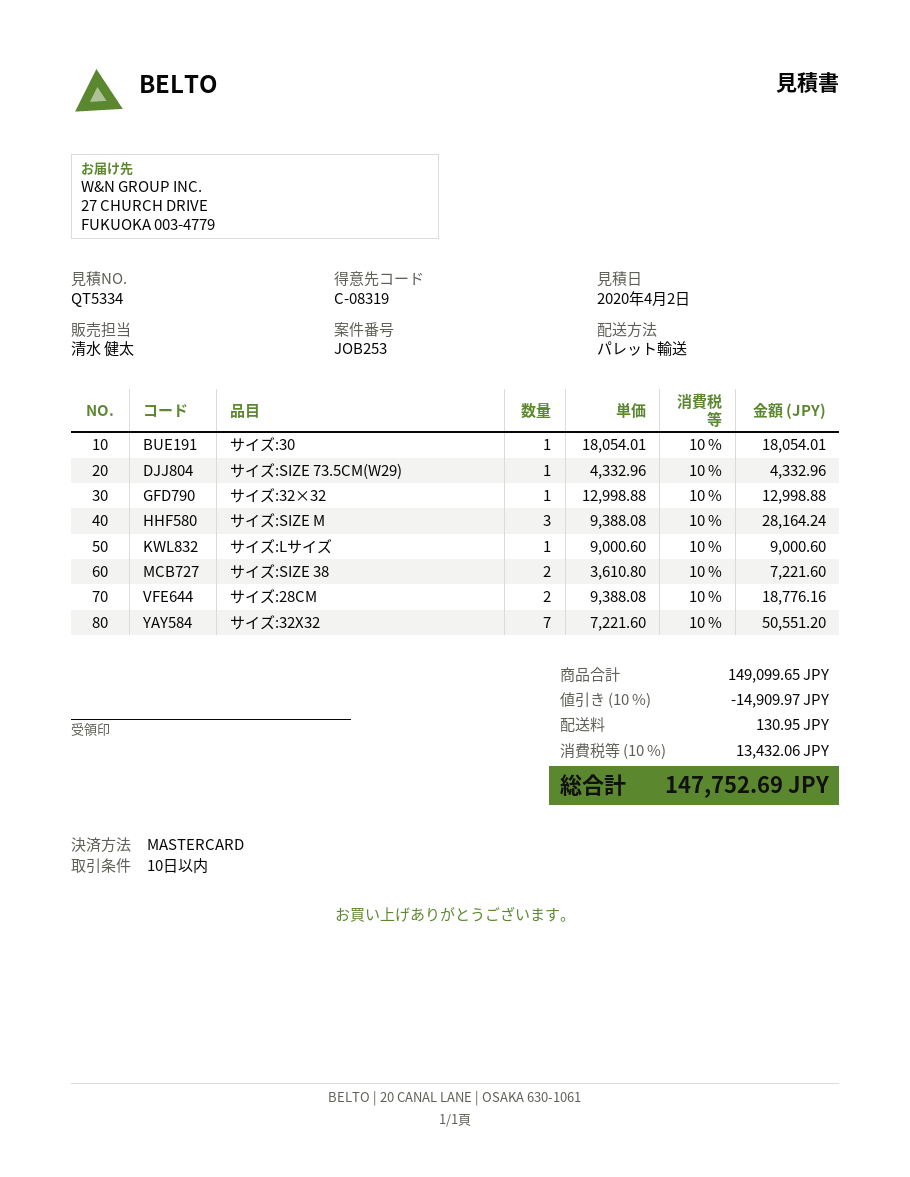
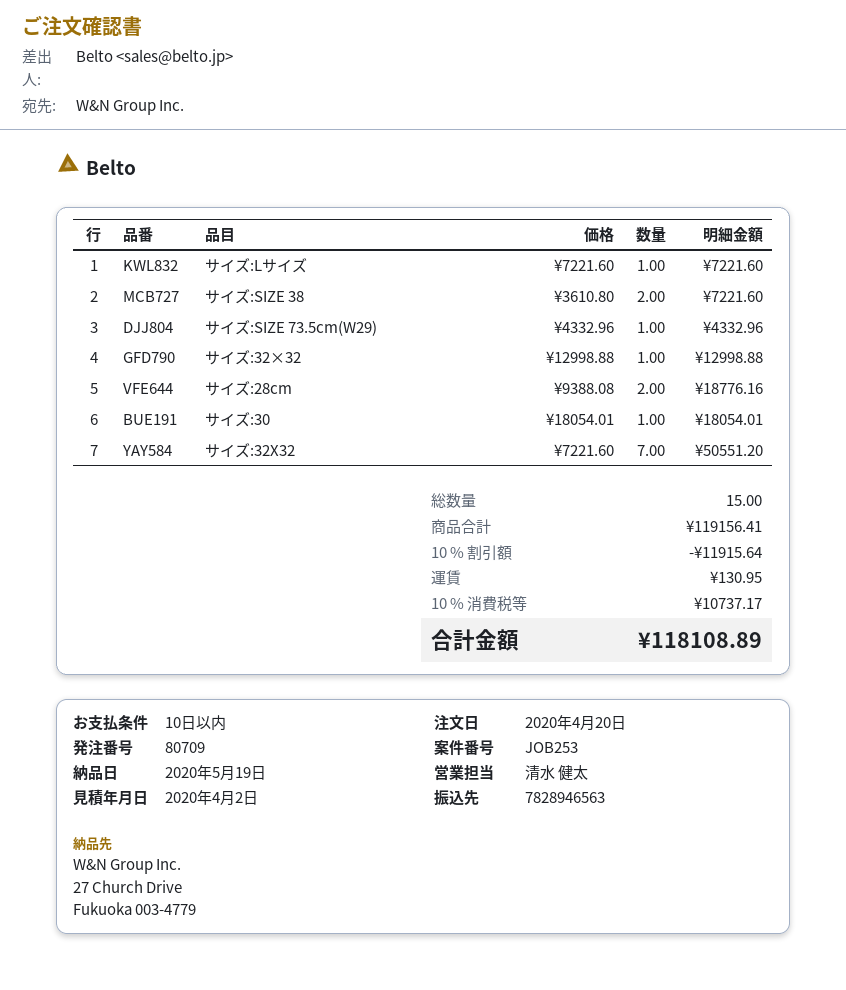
サイズ:SIZE M: 3 x 9388.08 = 28164.24 -> none
サイズ:Lサイズ: 1 x 9000.60 = 9000.60 -> 1 x 7221.60 = 7221.60
subtotal: 149099.65 -> 119156.41
discount: 10% = 14909.97 -> 10% = 11915.64
tax: 10% = 13432.06 -> 10% = 10737.17
total: 147752.69 -> 118108.89

